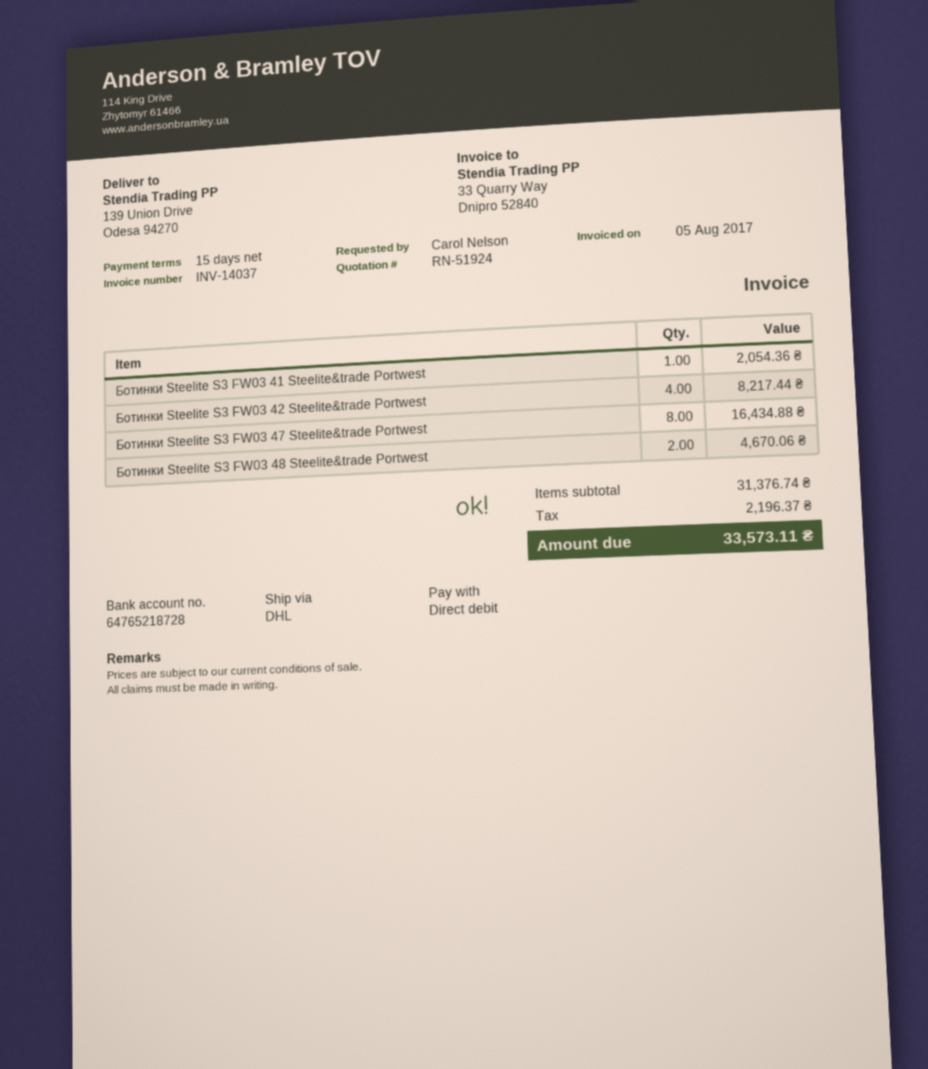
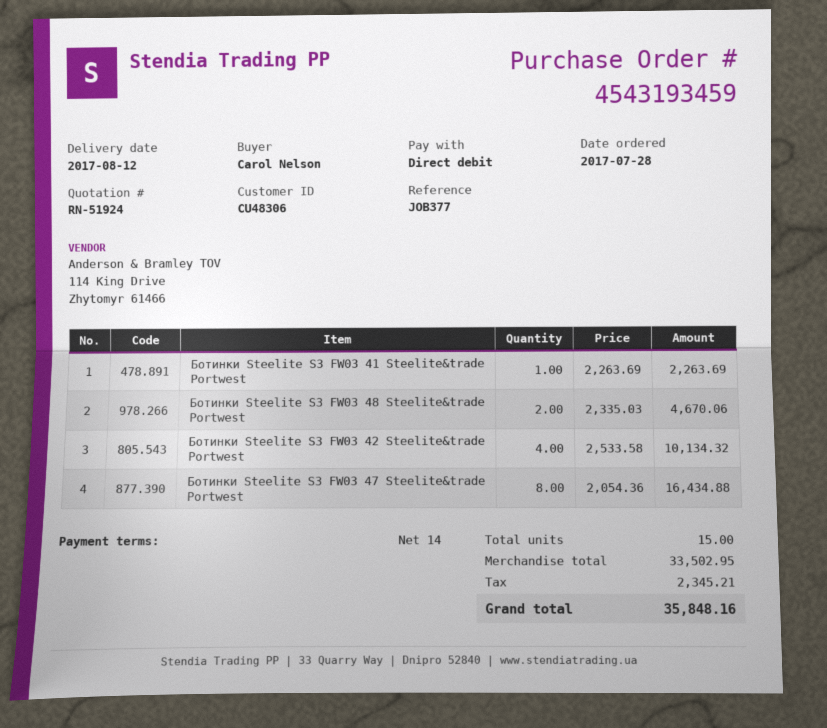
payment terms: 15 days -> 14 days
Ботинки Steelite S3 FW03 41 Steelite&trade Portwest: 1 for 2054.36 -> 1 for 2263.69
Ботинки Steelite S3 FW03 42 Steelite&trade Portwest: 4 for 8217.44 -> 4 for 10134.32
subtotal: 31376.74 -> 33502.95
tax: 2196.37 -> 2345.21
total: 33573.11 -> 35848.16

